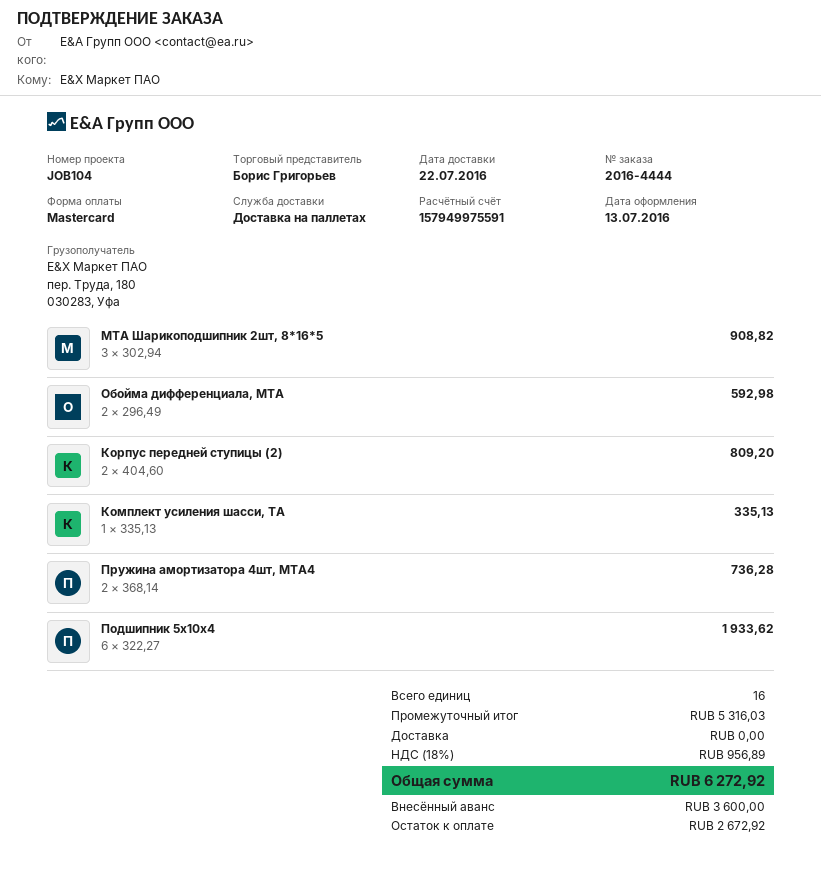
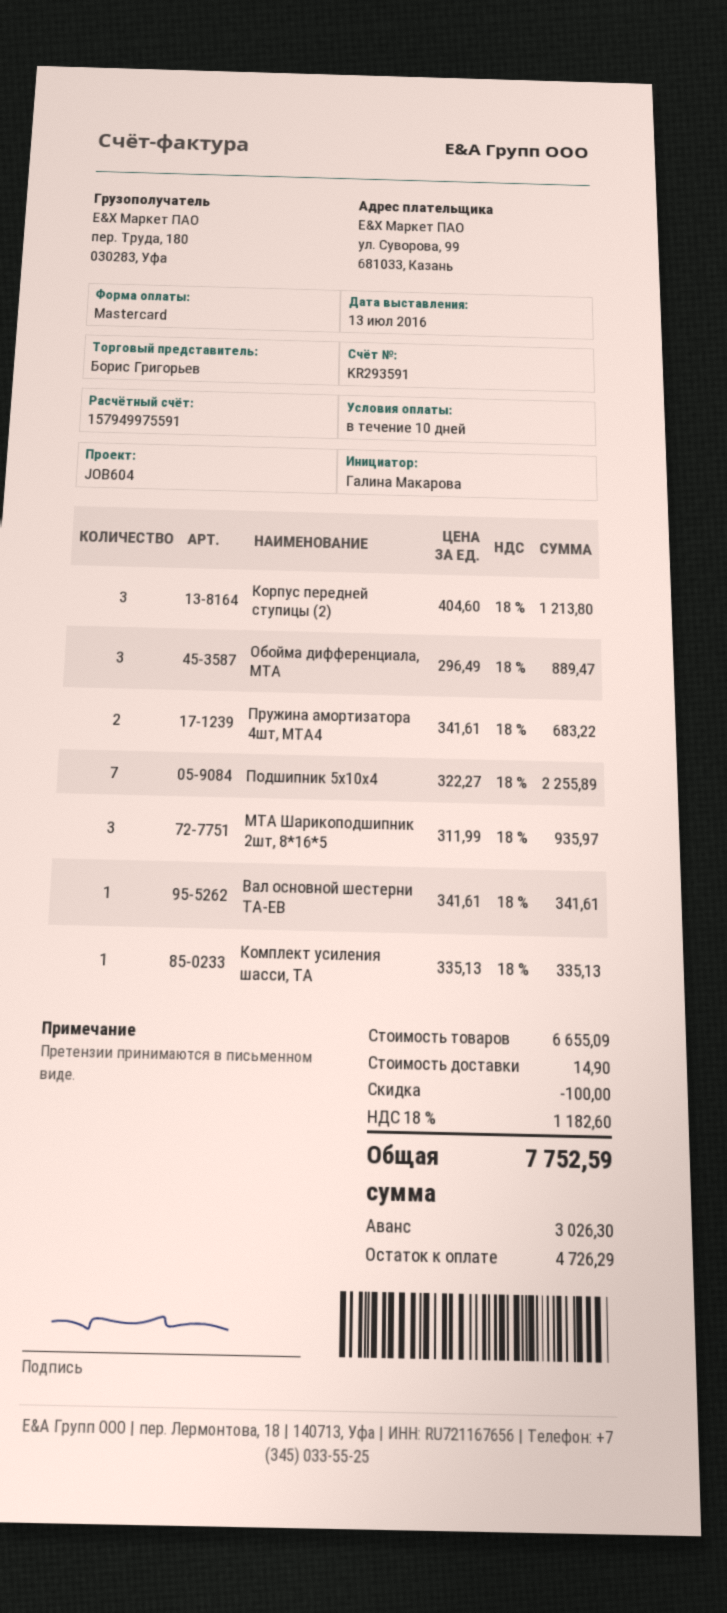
reference: JOB104 -> JOB604
МТА Шарикоподшипник 2шт, 8*16*5: 3 x 302.94 = 908.82 -> 3 x 311.99 = 935.97
Обойма дифференциала, MTA: 2 x 296.49 = 592.98 -> 3 x 296.49 = 889.47
Корпус передней ступицы (2): 2 x 404.60 = 809.20 -> 3 x 404.60 = 1213.80
Пружина амортизатора 4шт, MTA4: 2 x 368.14 = 736.28 -> 2 x 341.61 = 683.22
Подшипник 5х10х4: 6 x 322.27 = 1933.62 -> 7 x 322.27 = 2255.89
Вал основной шестерни ТА-ЕВ: none -> 1 x 341.61 = 341.61
subtotal: 5316.03 -> 6655.09
discount: none -> 100.00
shipping: 0.00 -> 14.90
tax: 18% = 956.89 -> 18% = 1182.60
total: 6272.92 -> 7752.59
deposit: 3600.00 -> 3026.30
balance: 2672.92 -> 4726.29

